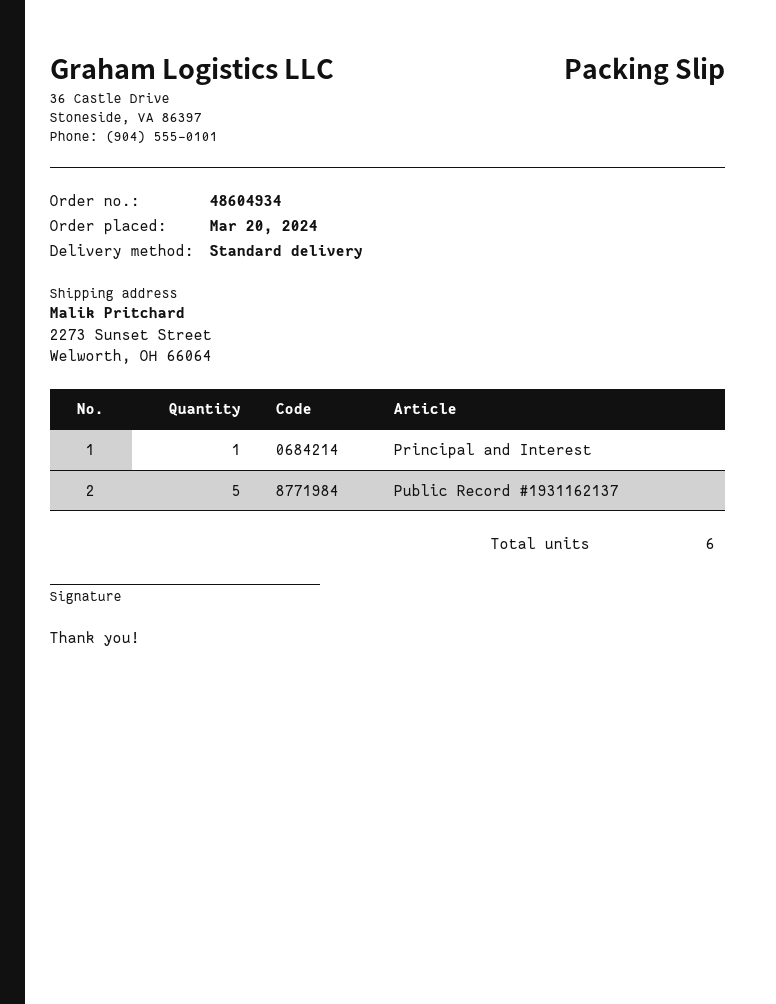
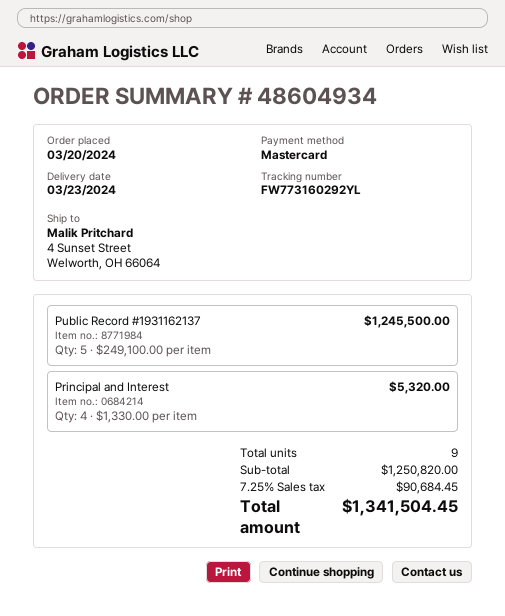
ship to: 2273 Sunset Street, Welworth, OH 66064 -> 4 Sunset Street, Welworth, OH 66064
Principal and Interest: 1 -> 4
total quantity: 6 -> 9

